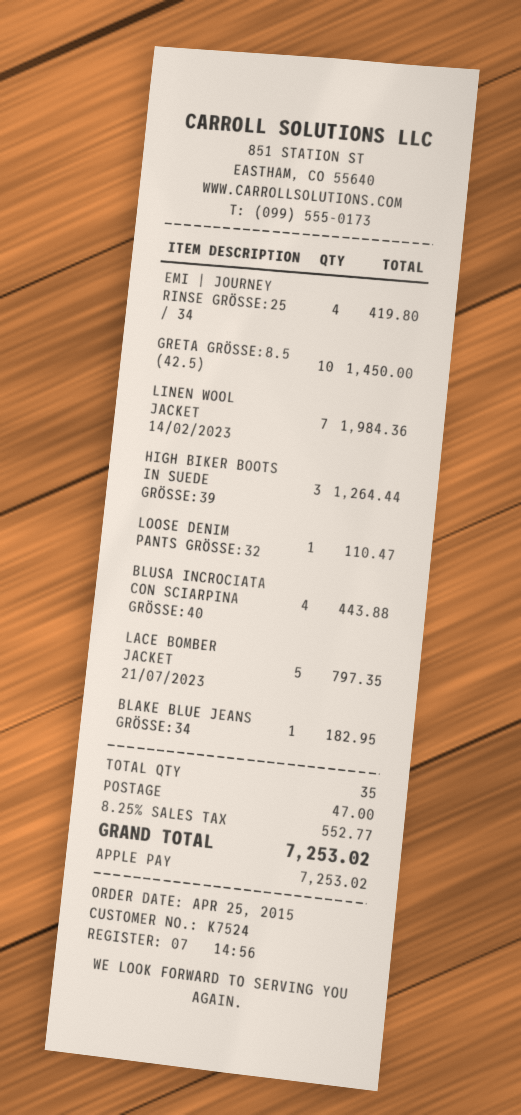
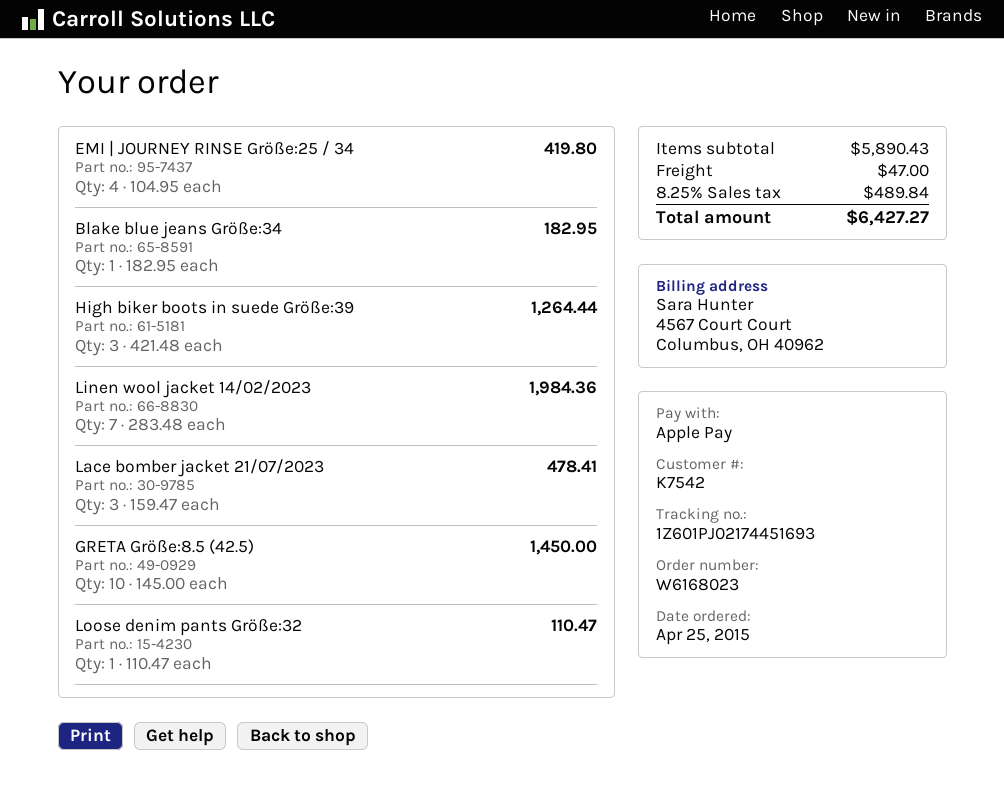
customer number: K7524 -> K7542
BLUSA INCROCIATA CON SCIARPINA GRÖSSE:40: 4 for 443.88 -> none
LACE BOMBER JACKET 21/07/2023: 5 for 797.35 -> 3 for 478.41
tax: 8.25% = 552.77 -> 8.25% = 489.84
total: 7253.02 -> 6427.27

